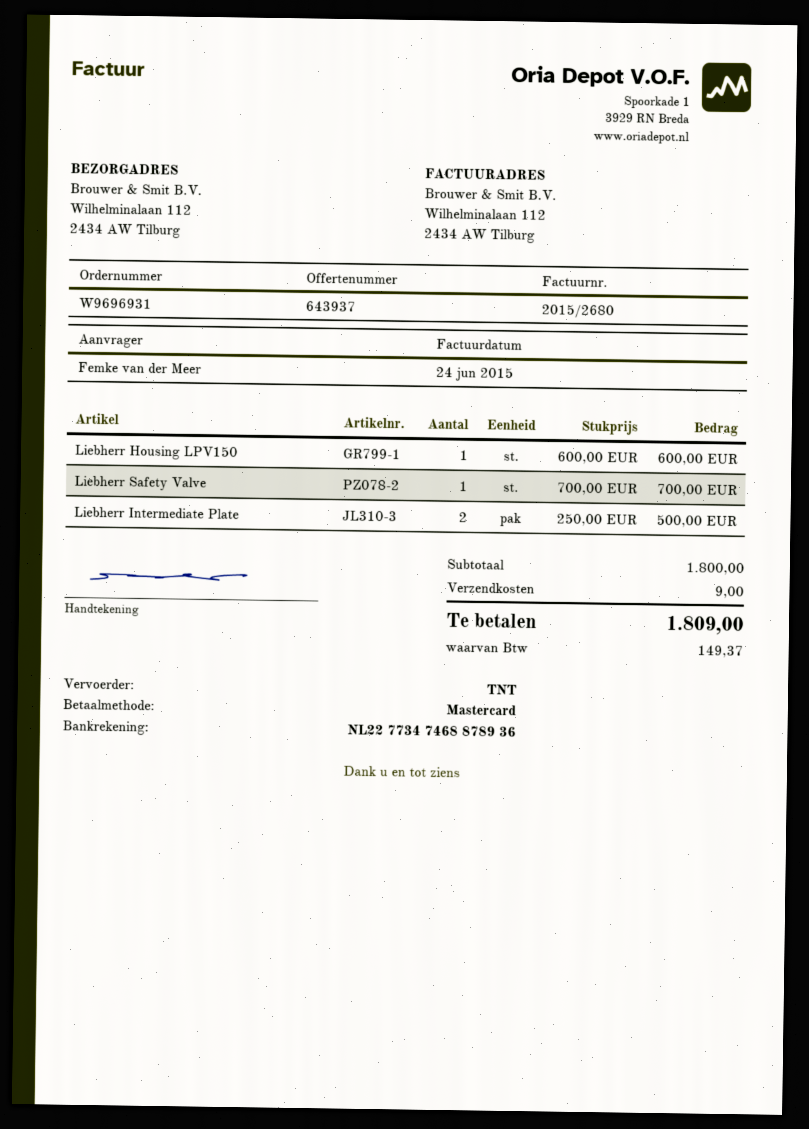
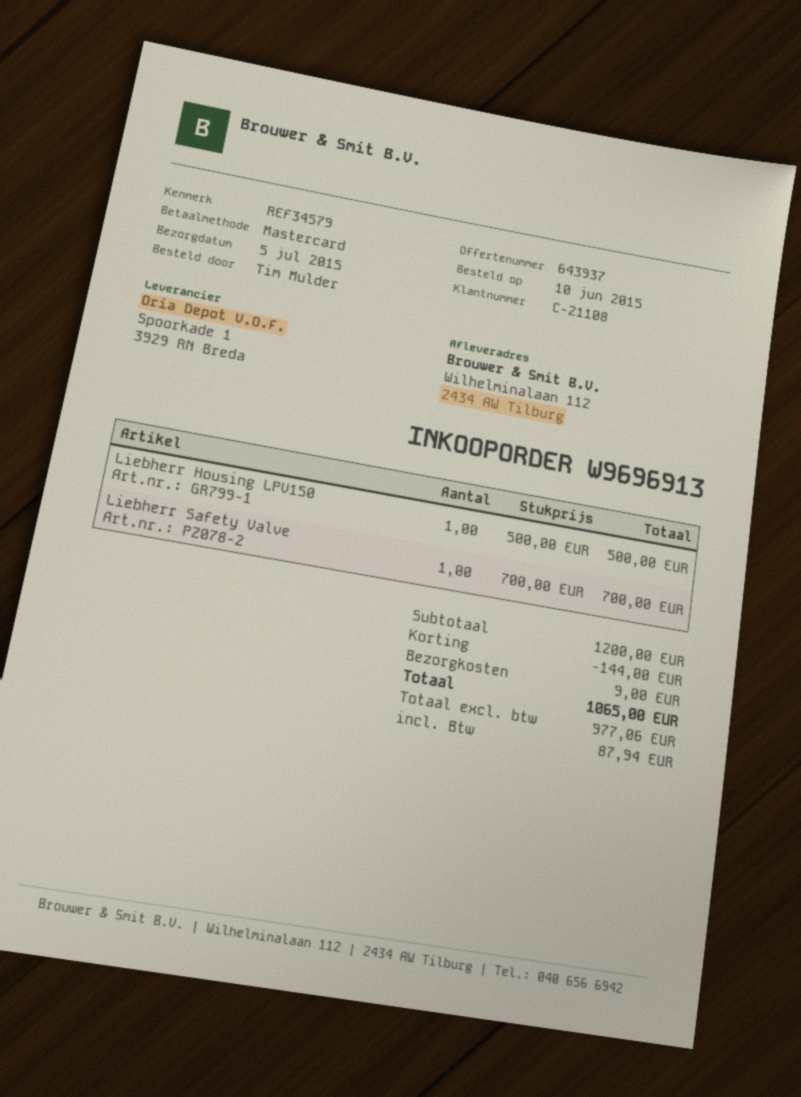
order number: W9696931 -> W9696913
ordered by: Femke van der Meer -> Tim Mulder
Liebherr Housing LPV150: 1 x 600.00 = 600.00 -> 1 x 500.00 = 500.00
Liebherr Intermediate Plate: 2 x 250.00 = 500.00 -> none
subtotal: 1800.00 -> 1200.00
discount: none -> 144.00
tax: 149.37 -> 87.94
total: 1809.00 -> 1065.00

